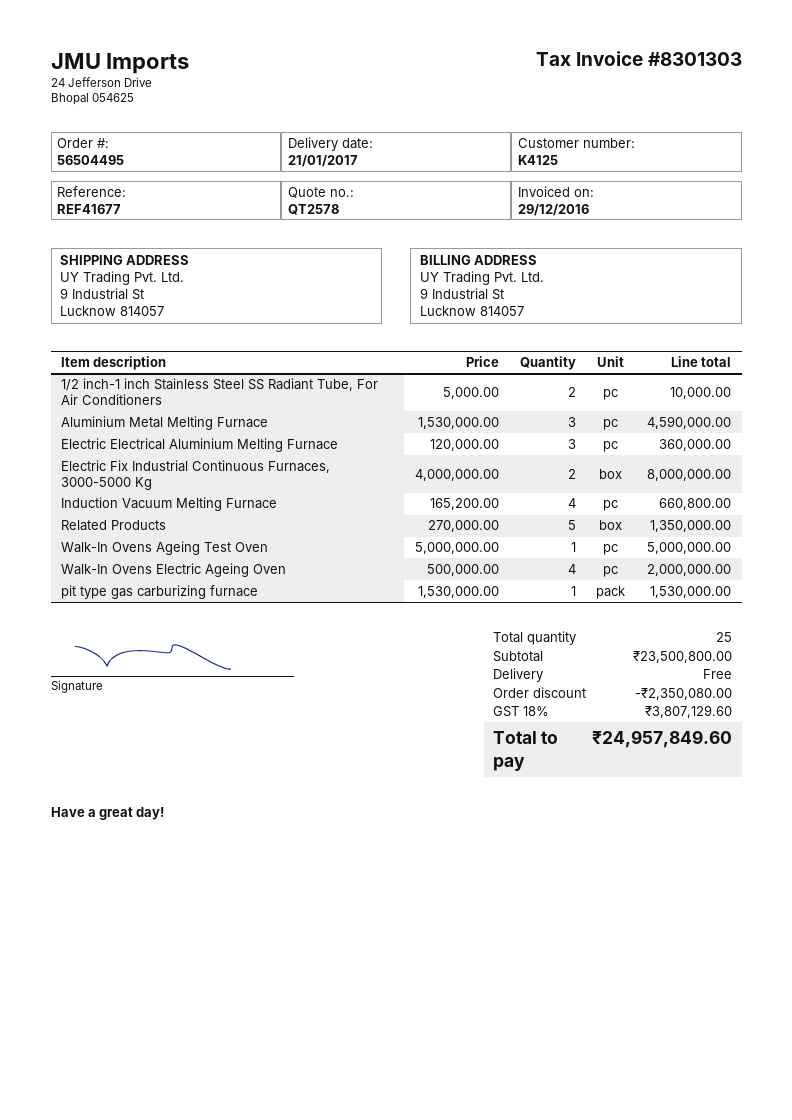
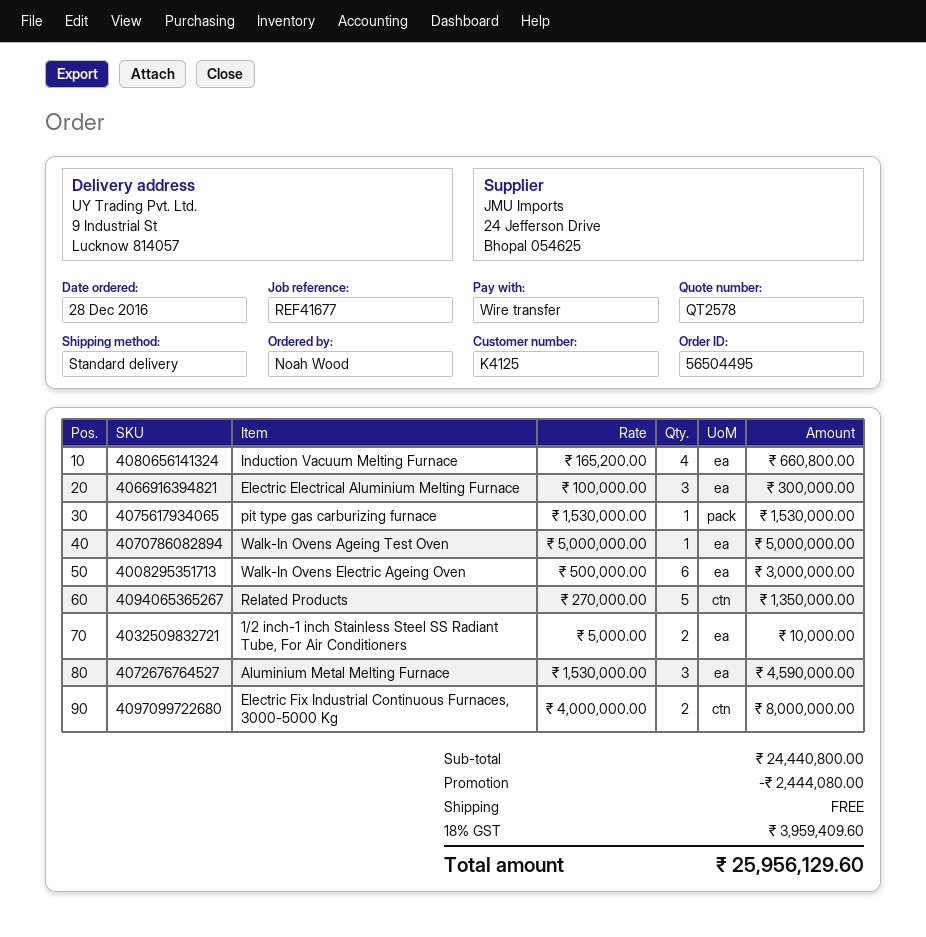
Electric Electrical Aluminium Melting Furnace: 3 x 120000.00 = 360000.00 -> 3 x 100000.00 = 300000.00
Walk-In Ovens Electric Ageing Oven: 4 x 500000.00 = 2000000.00 -> 6 x 500000.00 = 3000000.00
subtotal: 23500800.00 -> 24440800.00
discount: 2350080.00 -> 2444080.00
tax: 18% = 3807129.60 -> 18% = 3959409.60
total: 24957849.60 -> 25956129.60

